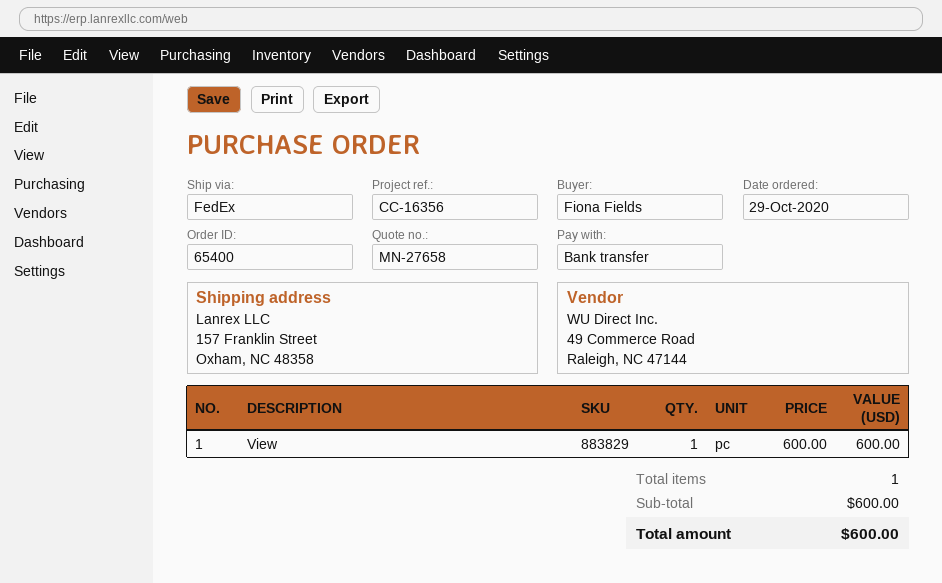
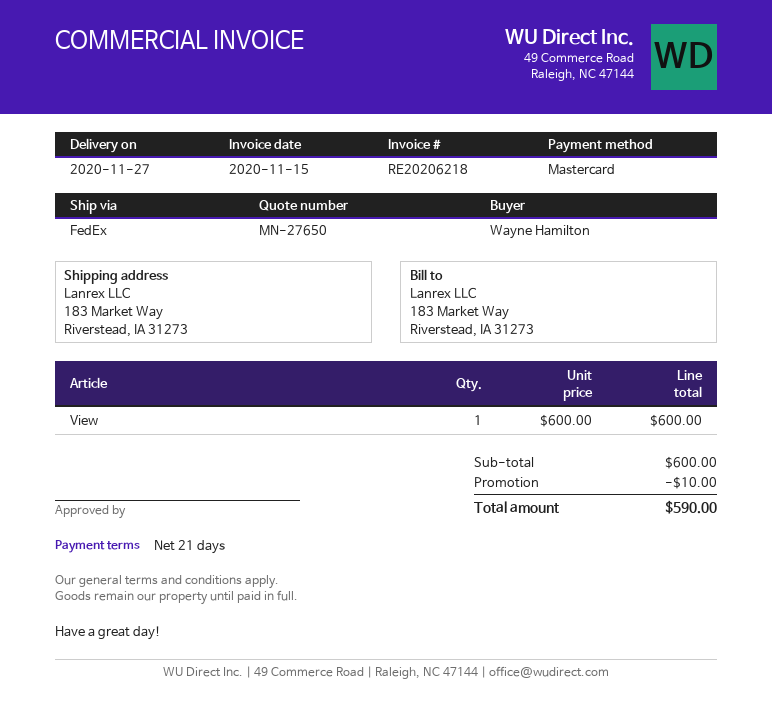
quote number: MN-27658 -> MN-27650
ordered by: Fiona Fields -> Wayne Hamilton
payment method: bank transfer -> Mastercard
ship to: 157 Franklin Street, Oxham, NC 48358 -> 183 Market Way, Riverstead, IA 31273
discount: none -> 10.00
total: 600.00 -> 590.00

